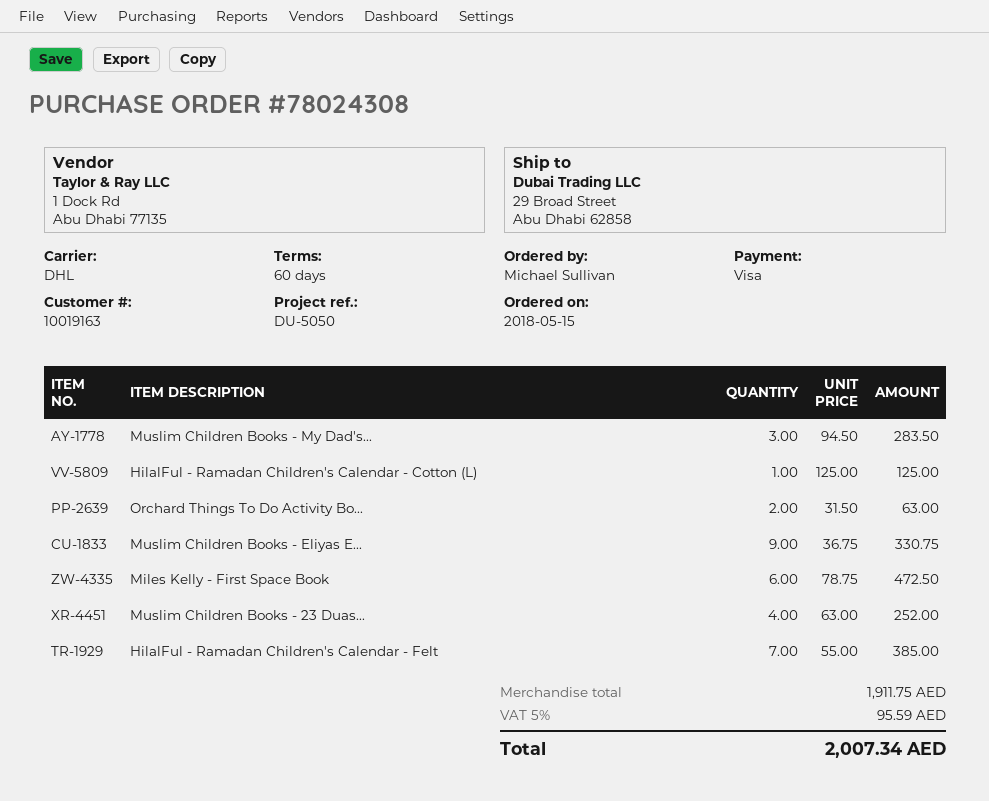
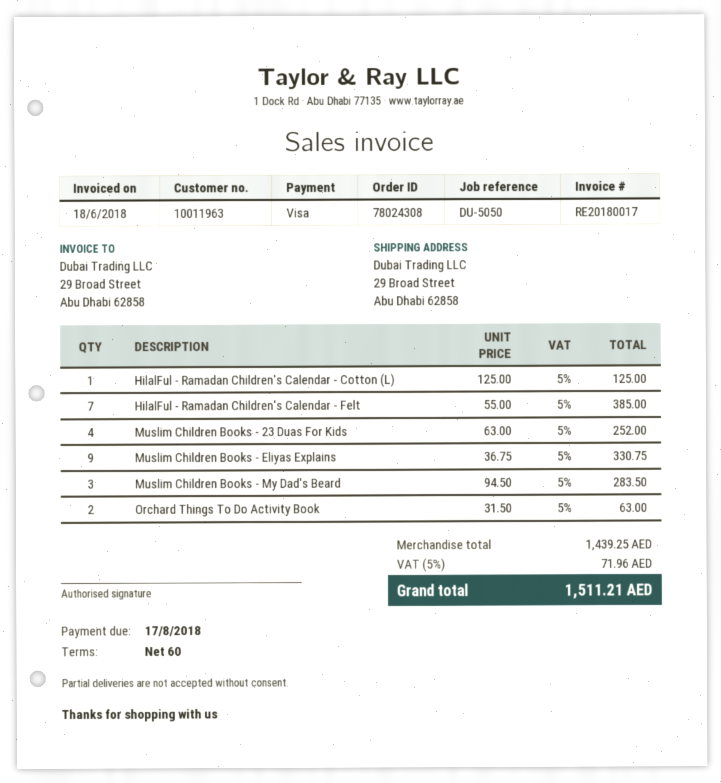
customer number: 10019163 -> 10011963
Miles Kelly - First Space Book: 6 x 78.75 = 472.50 -> none
subtotal: 1911.75 -> 1439.25
tax: 5% = 95.59 -> 5% = 71.96
total: 2007.34 -> 1511.21

